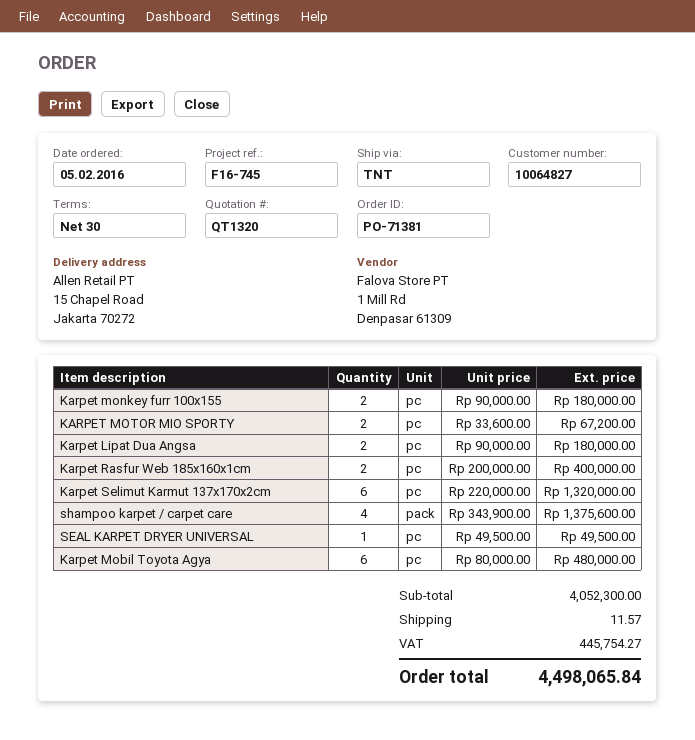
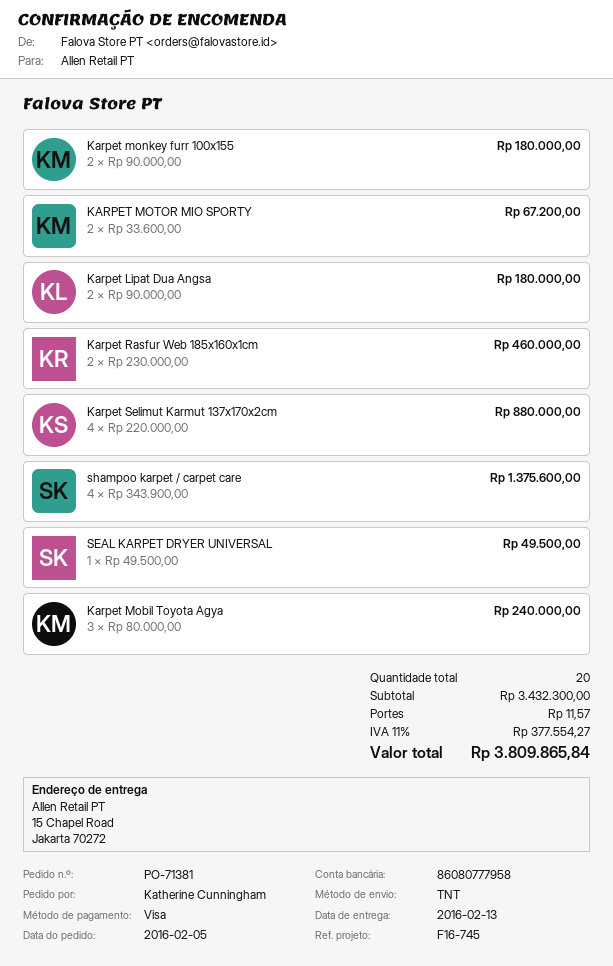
Karpet Rasfur Web 185x160x1cm: 2 x 200000.00 = 400000.00 -> 2 x 230000.00 = 460000.00
Karpet Selimut Karmut 137x170x2cm: 6 x 220000.00 = 1320000.00 -> 4 x 220000.00 = 880000.00
Karpet Mobil Toyota Agya: 6 x 80000.00 = 480000.00 -> 3 x 80000.00 = 240000.00
subtotal: 4052300.00 -> 3432300.00
tax: 445754.27 -> 377554.27
total: 4498065.84 -> 3809865.84

